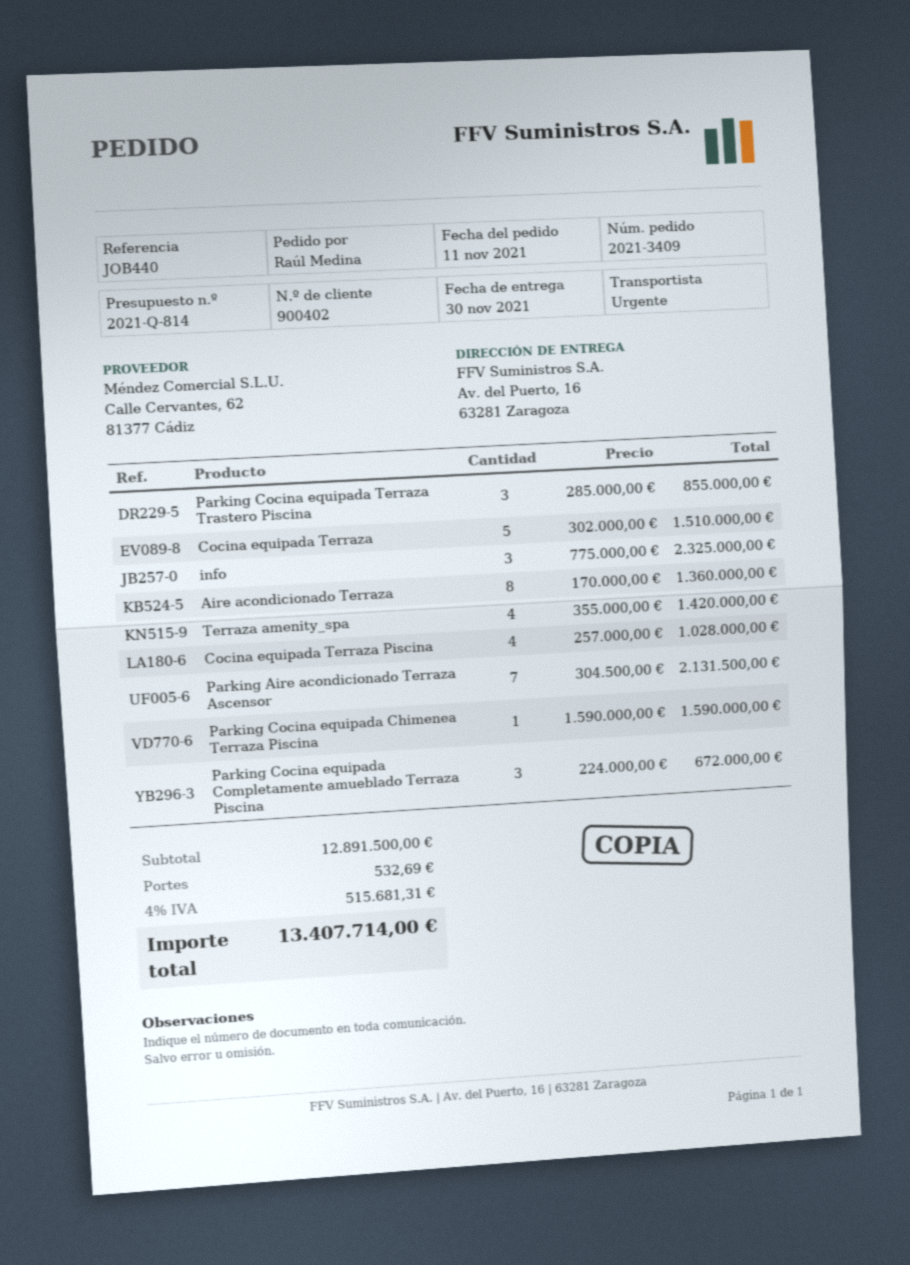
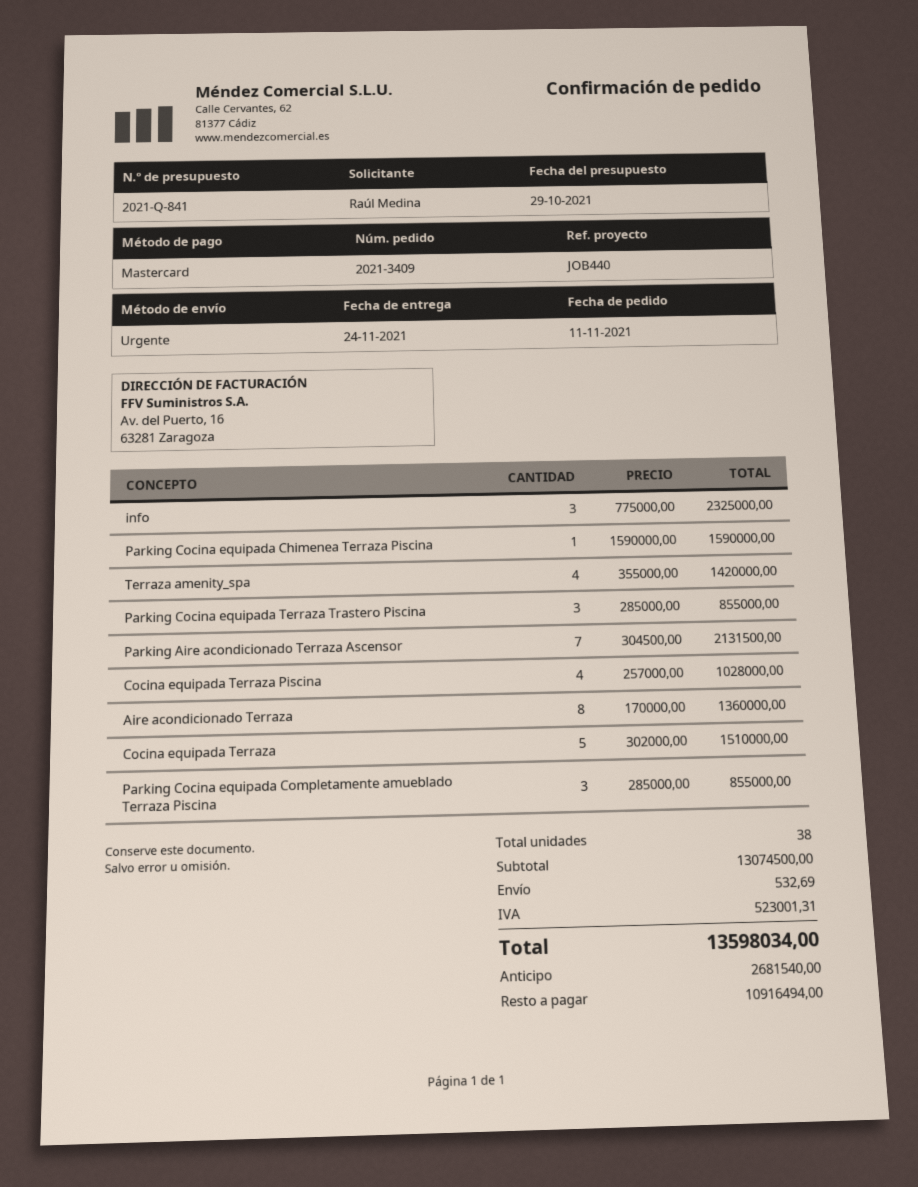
quote number: 2021-Q-814 -> 2021-Q-841
delivery date: 2021-11-30 -> 2021-11-24
Parking Cocina equipada Completamente amueblado Terraza Piscina: 3 x 224000.00 = 672000.00 -> 3 x 285000.00 = 855000.00
subtotal: 12891500.00 -> 13074500.00
tax: 515681.31 -> 523001.31
total: 13407714.00 -> 13598034.00

